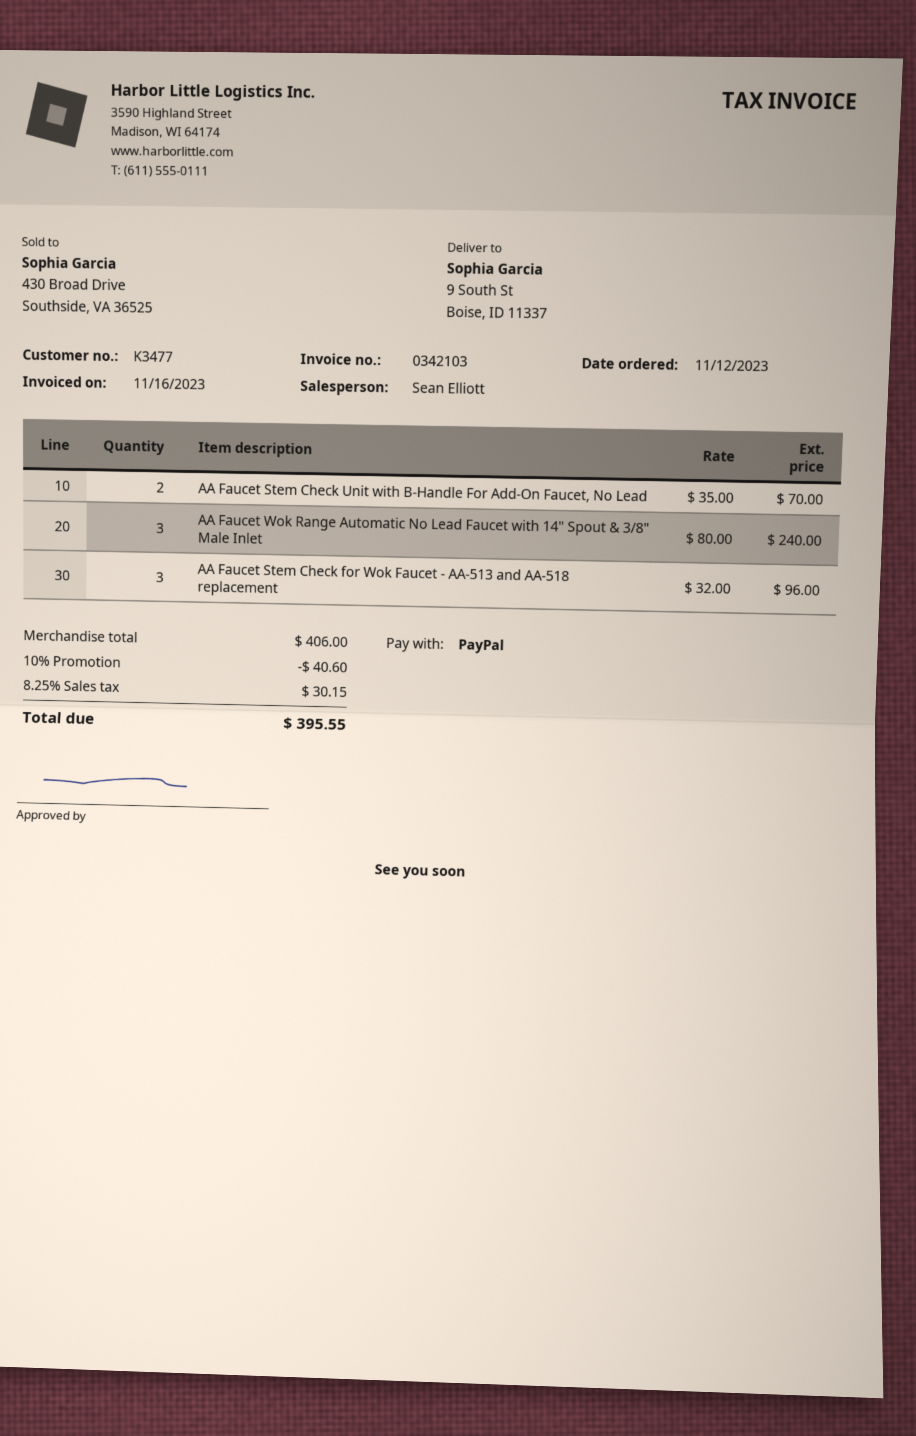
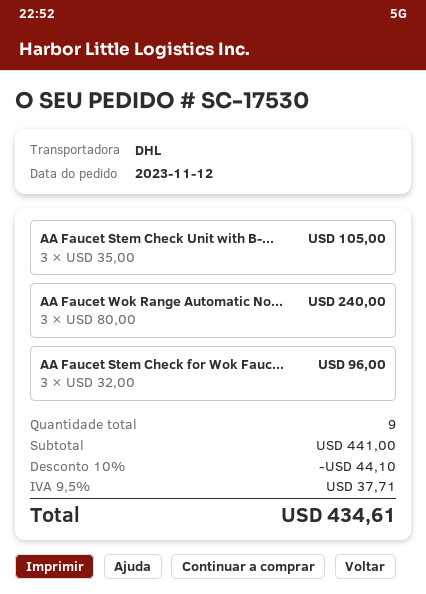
AA Faucet Stem Check Unit with B-Handle For Add-On Faucet, No Lead: 2 x 35.00 = 70.00 -> 3 x 35.00 = 105.00
subtotal: 406.00 -> 441.00
discount: 10% = 40.60 -> 10% = 44.10
tax: 8.25% = 30.15 -> 9.5% = 37.71
total: 395.55 -> 434.61

